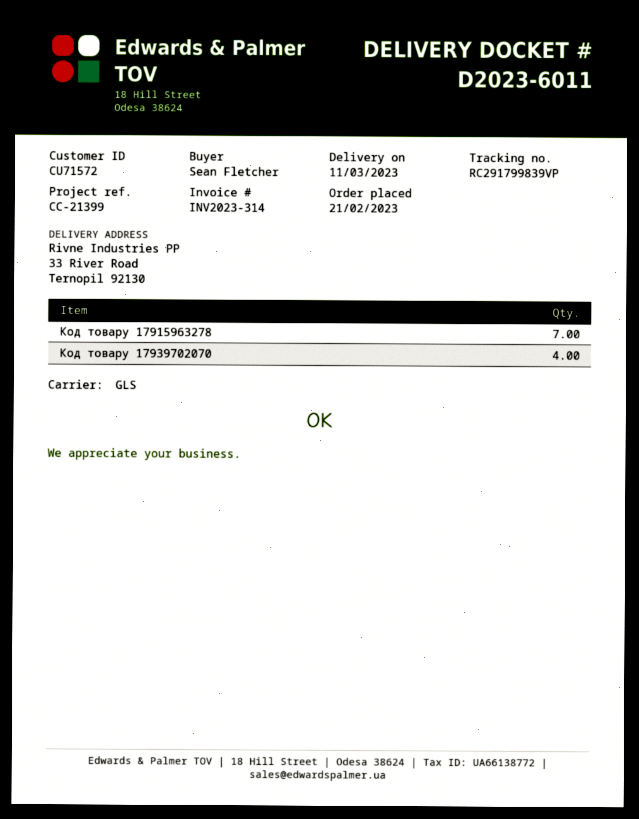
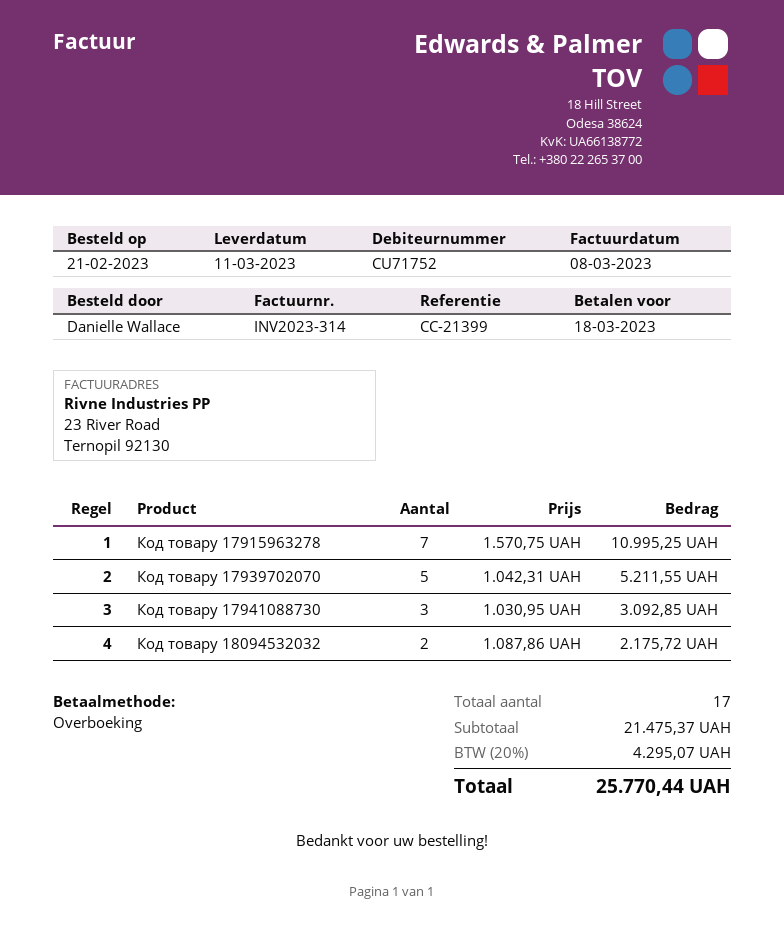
customer number: CU71572 -> CU71752
ordered by: Sean Fletcher -> Danielle Wallace
Код товару 17939702070: 4 -> 5
Код товару 17941088730: none -> 3
Код товару 18094532032: none -> 2

